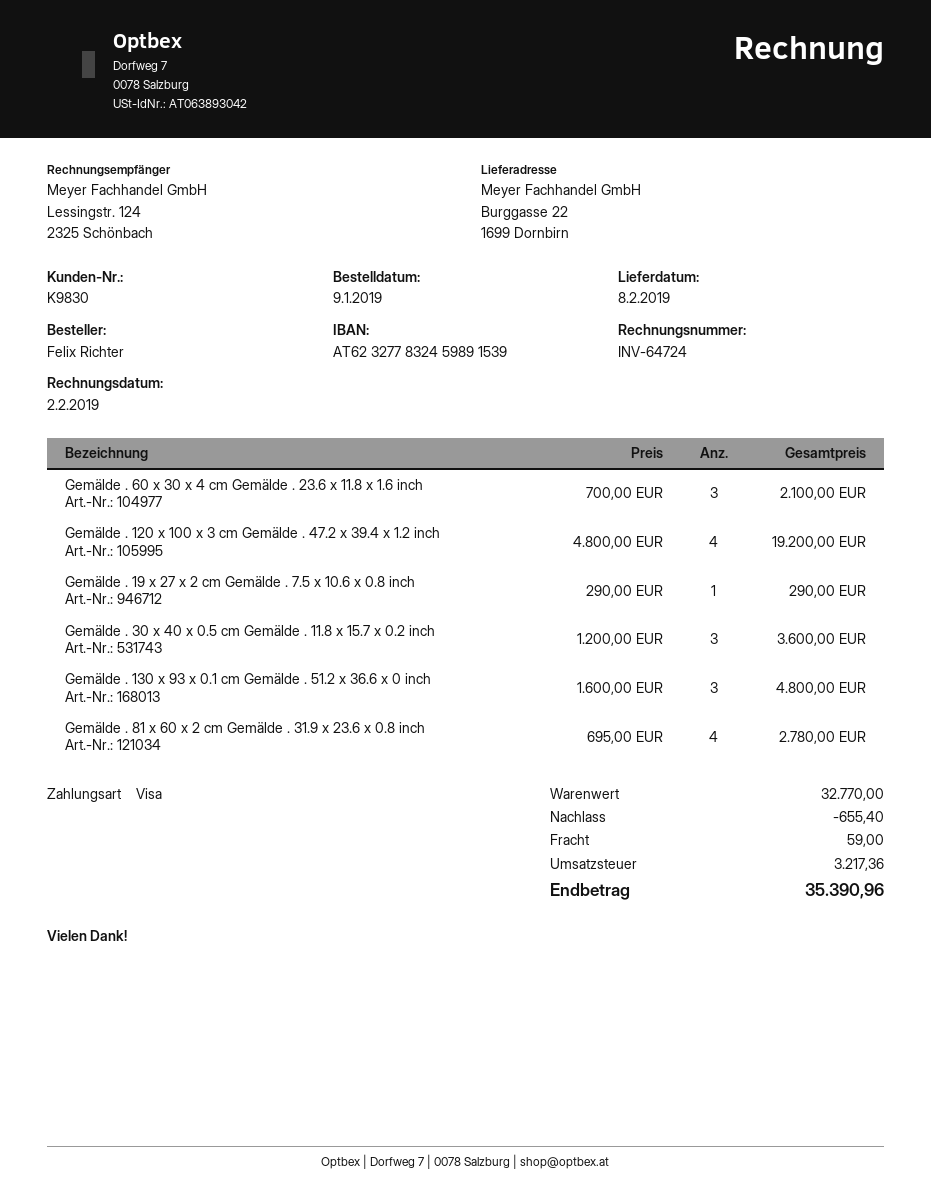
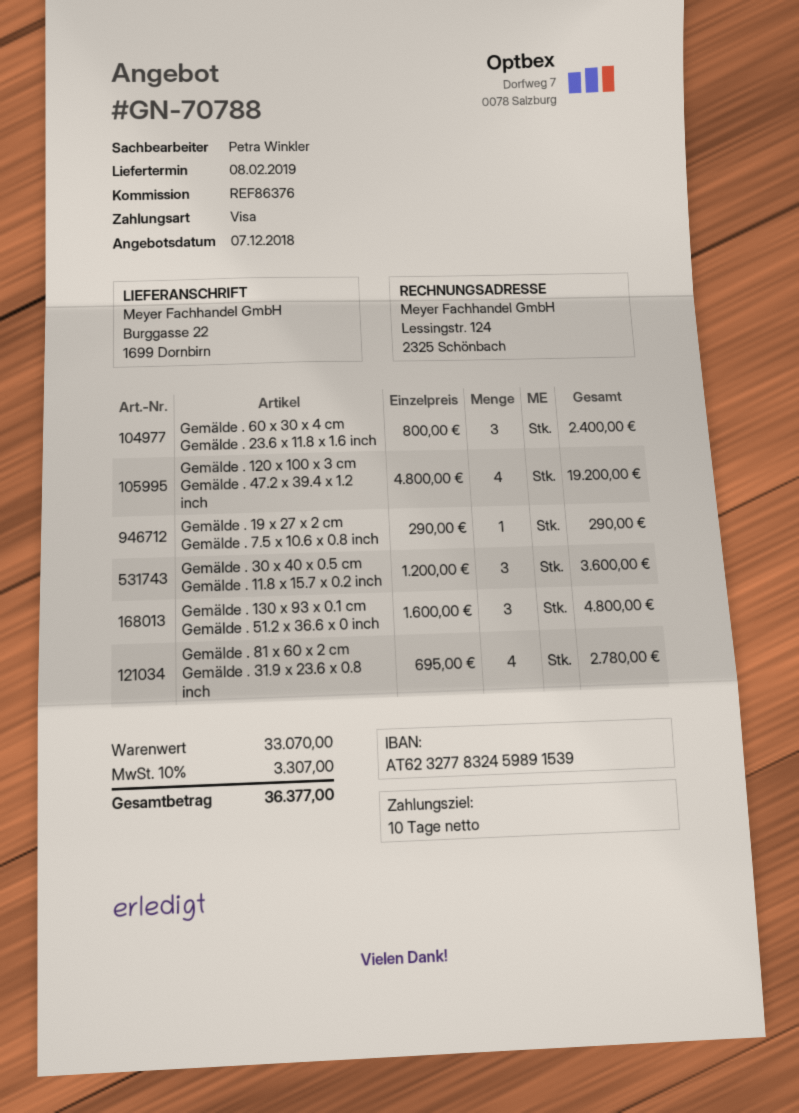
Gemälde . 60 x 30 x 4 cm Gemälde . 23.6 x 11.8 x 1.6 inch: 3 x 700.00 = 2100.00 -> 3 x 800.00 = 2400.00
subtotal: 32770.00 -> 33070.00
discount: 655.40 -> none
shipping: 59.00 -> none
tax: 3217.36 -> 3307.00
total: 35390.96 -> 36377.00

